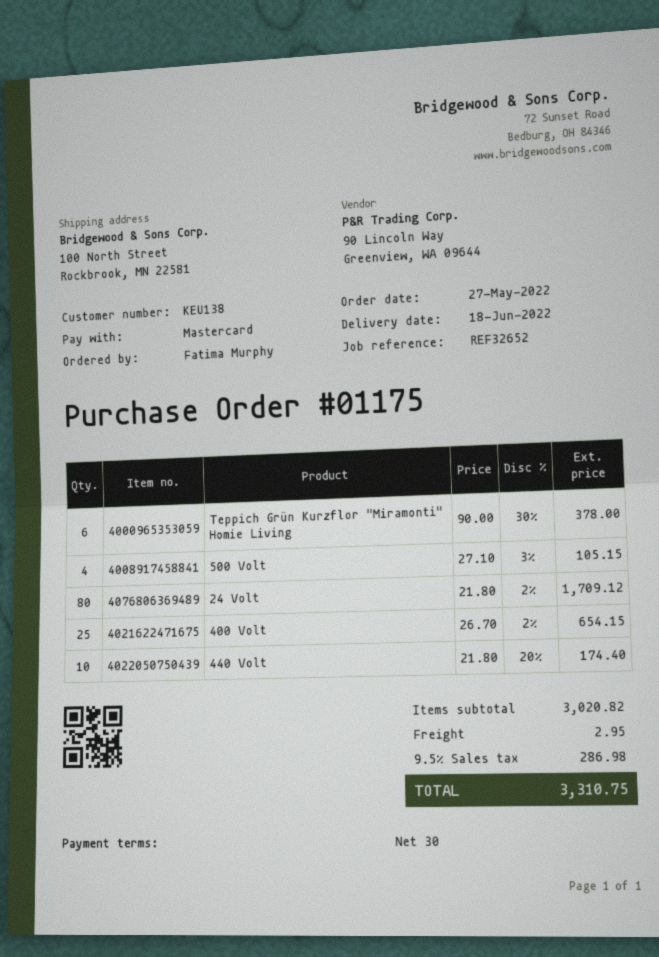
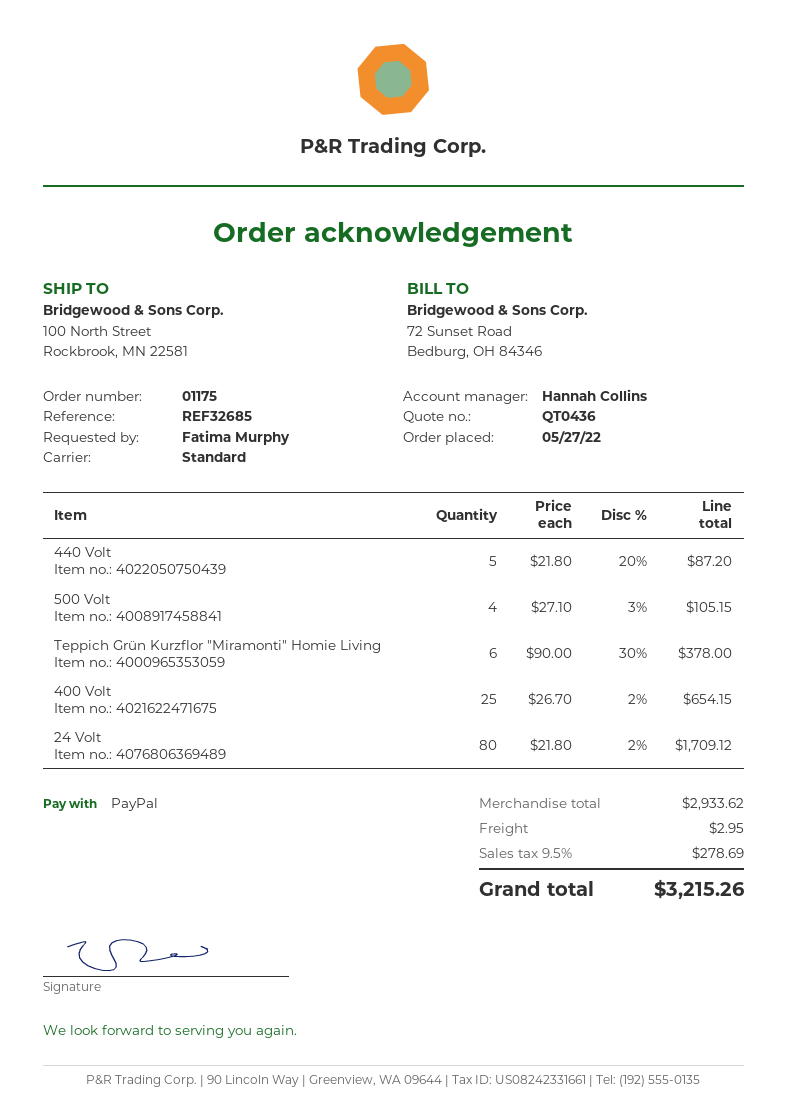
reference: REF32652 -> REF32685
payment method: Mastercard -> PayPal
440 Volt: 10 x 21.80 - 20% = 174.40 -> 5 x 21.80 - 20% = 87.20
subtotal: 3020.82 -> 2933.62
tax: 9.5% = 286.98 -> 9.5% = 278.69
total: 3310.75 -> 3215.26

